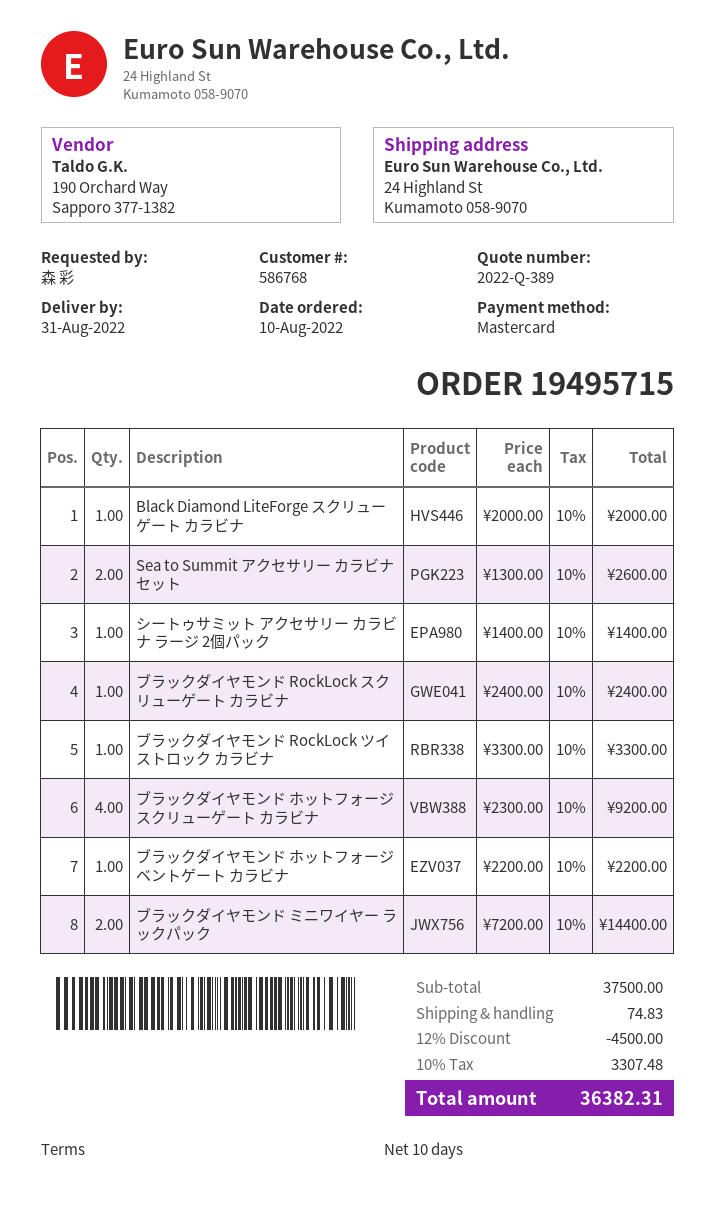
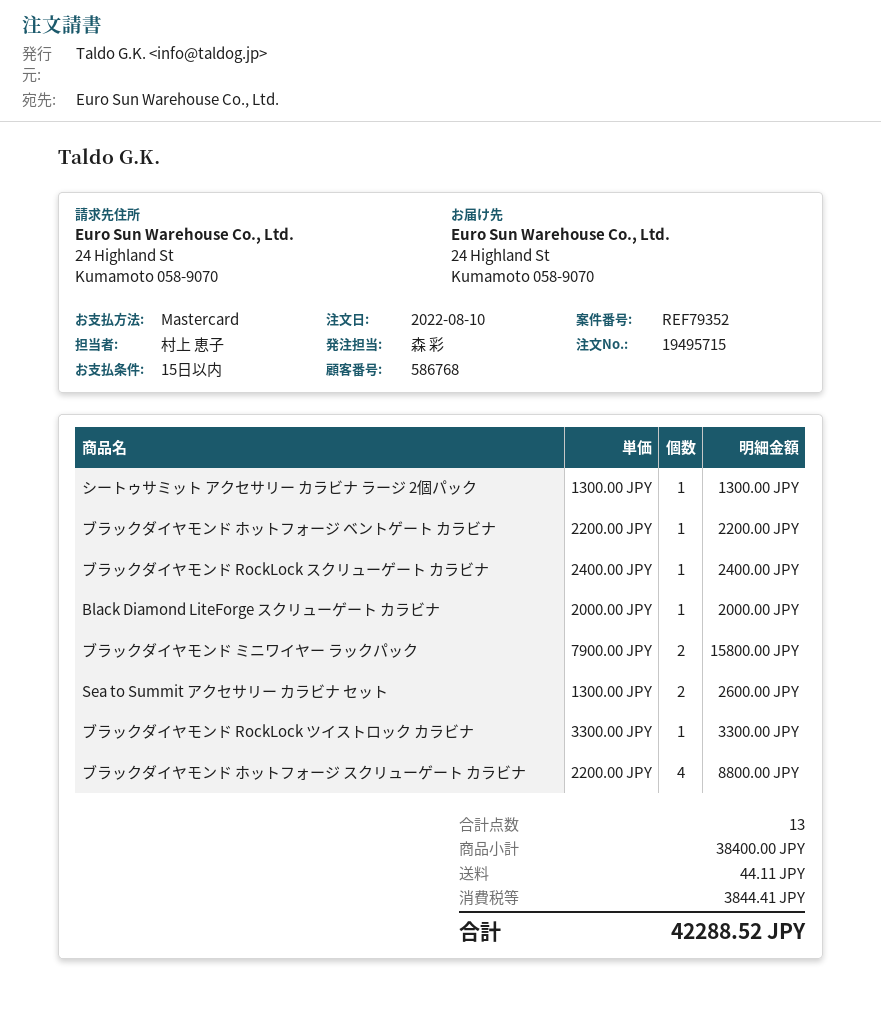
payment terms: 10 days -> 15 days
シートゥサミット アクセサリー カラビナ ラージ 2個パック: 1 x 1400.00 = 1400.00 -> 1 x 1300.00 = 1300.00
ブラックダイヤモンド ホットフォージ スクリューゲート カラビナ: 4 x 2300.00 = 9200.00 -> 4 x 2200.00 = 8800.00
ブラックダイヤモンド ミニワイヤー ラックパック: 2 x 7200.00 = 14400.00 -> 2 x 7900.00 = 15800.00
subtotal: 37500.00 -> 38400.00
discount: 12% = 4500.00 -> none
shipping: 74.83 -> 44.11
tax: 3307.48 -> 3844.41
total: 36382.31 -> 42288.52

